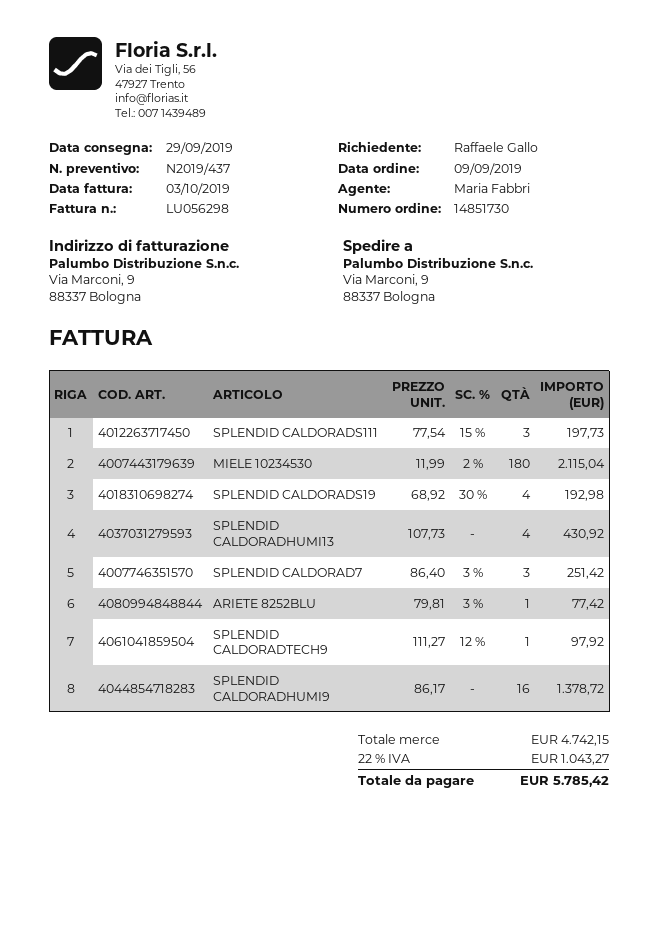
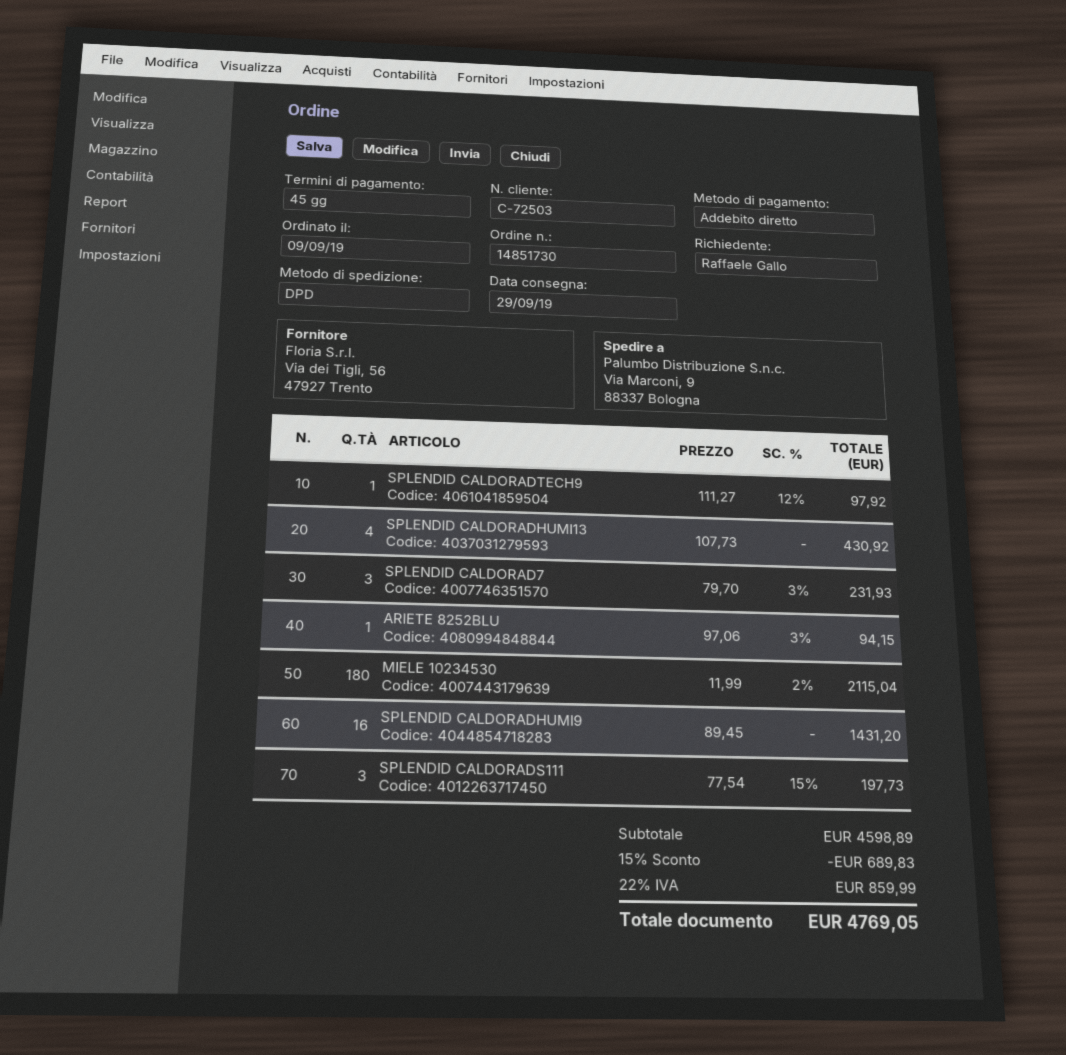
SPLENDID CALDORADS19: 4 x 68.92 - 30% = 192.98 -> none
SPLENDID CALDORAD7: 3 x 86.40 - 3% = 251.42 -> 3 x 79.70 - 3% = 231.93
ARIETE 8252BLU: 1 x 79.81 - 3% = 77.42 -> 1 x 97.06 - 3% = 94.15
SPLENDID CALDORADHUMI9: 16 x 86.17 = 1378.72 -> 16 x 89.45 = 1431.20
subtotal: 4742.15 -> 4598.89
discount: none -> 15% = 689.83
tax: 22% = 1043.27 -> 22% = 859.99
total: 5785.42 -> 4769.05

